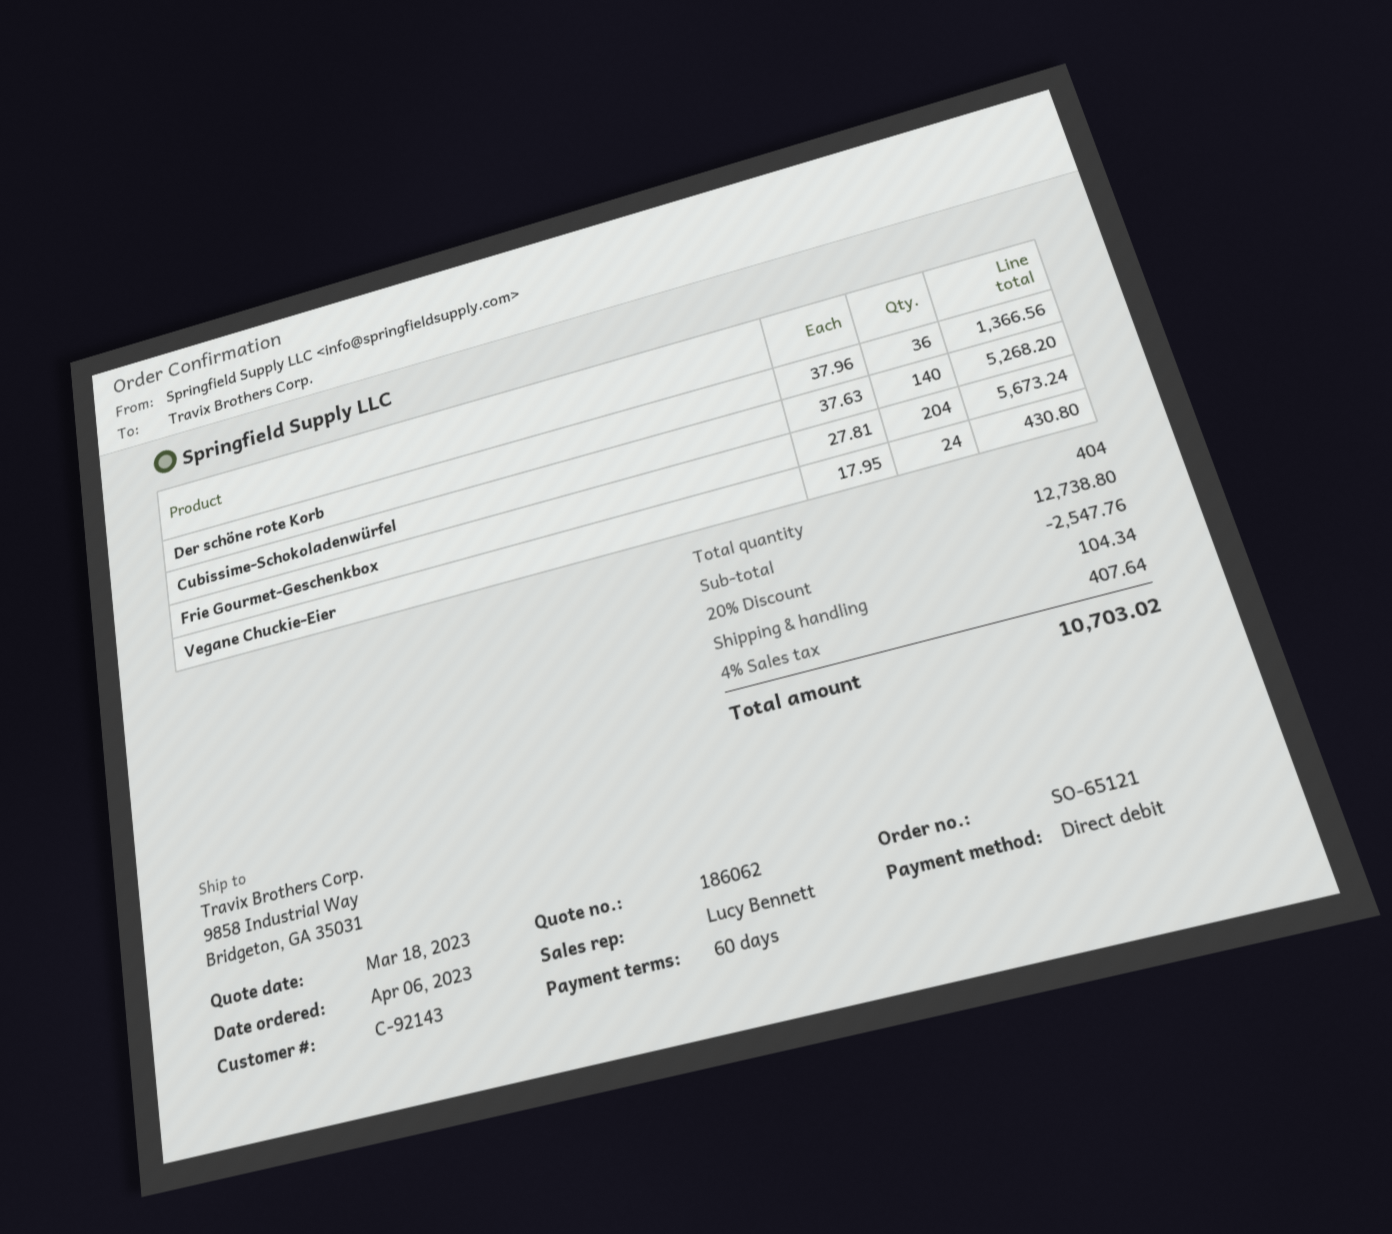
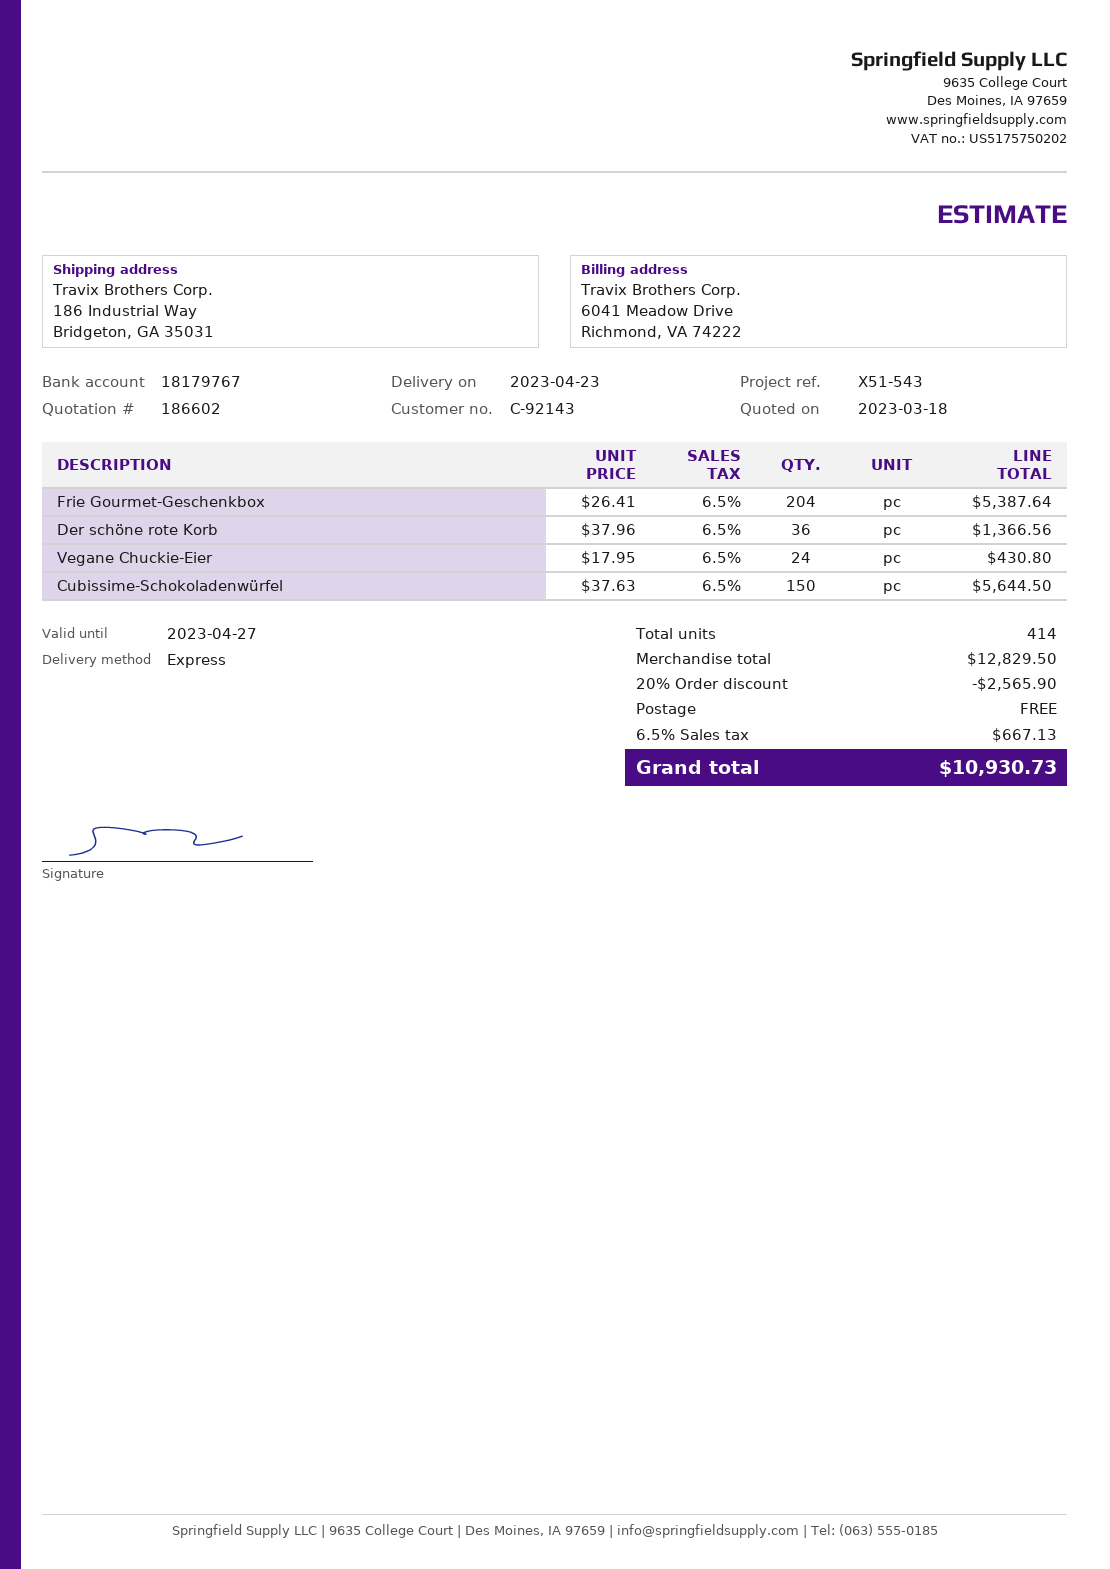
quote number: 186062 -> 186602
ship to: 9858 Industrial Way, Bridgeton, GA 35031 -> 186 Industrial Way, Bridgeton, GA 35031
Cubissime-Schokoladenwürfel: 140 x 37.63 = 5268.20 -> 150 x 37.63 = 5644.50
Frie Gourmet-Geschenkbox: 204 x 27.81 = 5673.24 -> 204 x 26.41 = 5387.64
total quantity: 404 -> 414
subtotal: 12738.80 -> 12829.50
discount: 20% = 2547.76 -> 20% = 2565.90
shipping: 104.34 -> 0.00
tax: 4% = 407.64 -> 6.5% = 667.13
total: 10703.02 -> 10930.73

